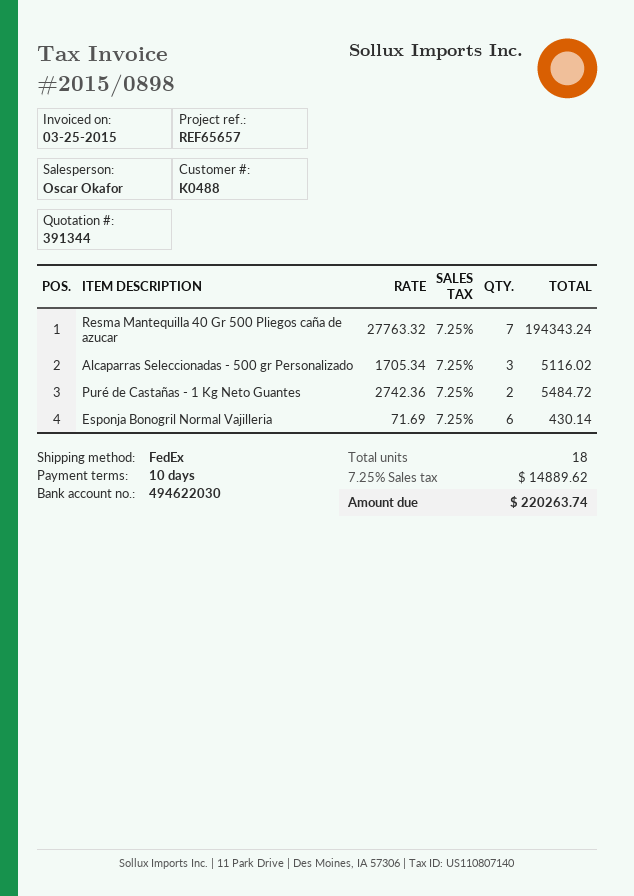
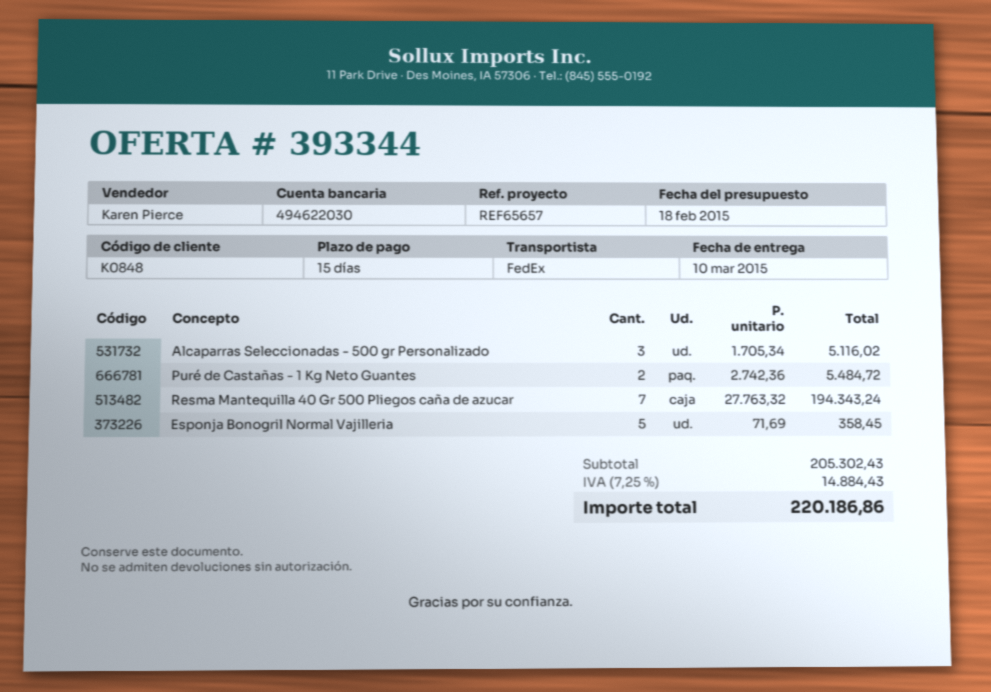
quote number: 391344 -> 393344
payment terms: 10 days -> 15 days
customer number: K0488 -> K0848
sales rep: Oscar Okafor -> Karen Pierce
Esponja Bonogril Normal Vajilleria: 6 x 71.69 = 430.14 -> 5 x 71.69 = 358.45
tax: 7.25% = 14889.62 -> 7.25% = 14884.43
total: 220263.74 -> 220186.86

